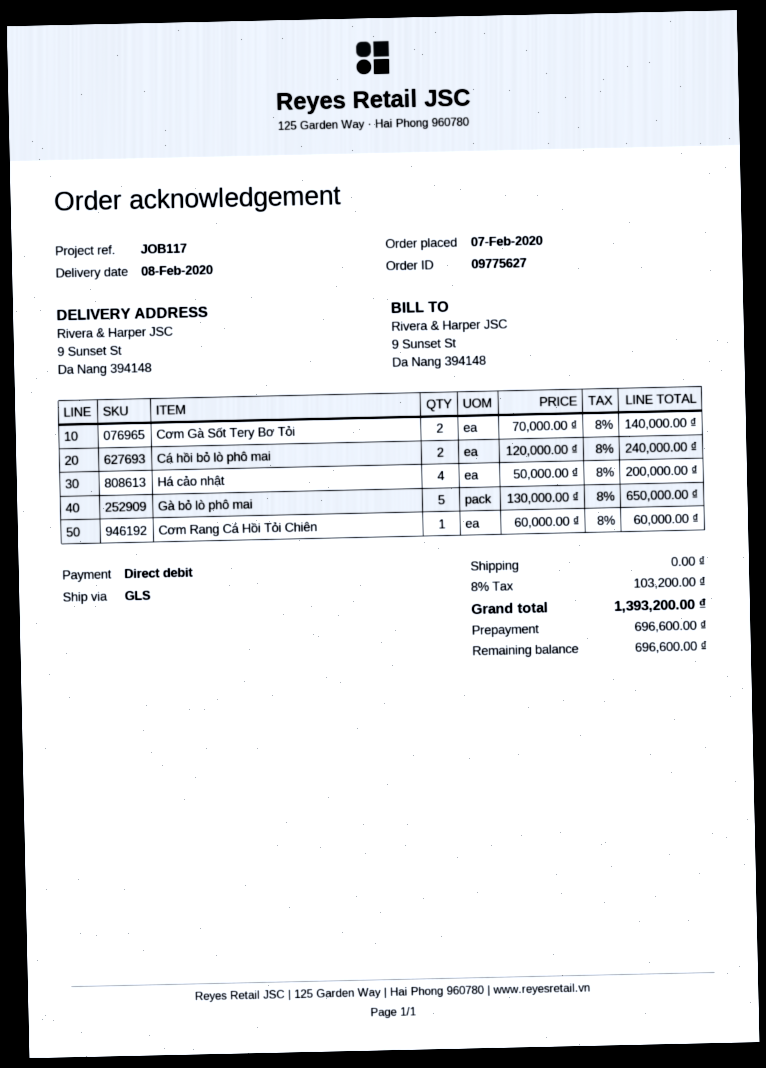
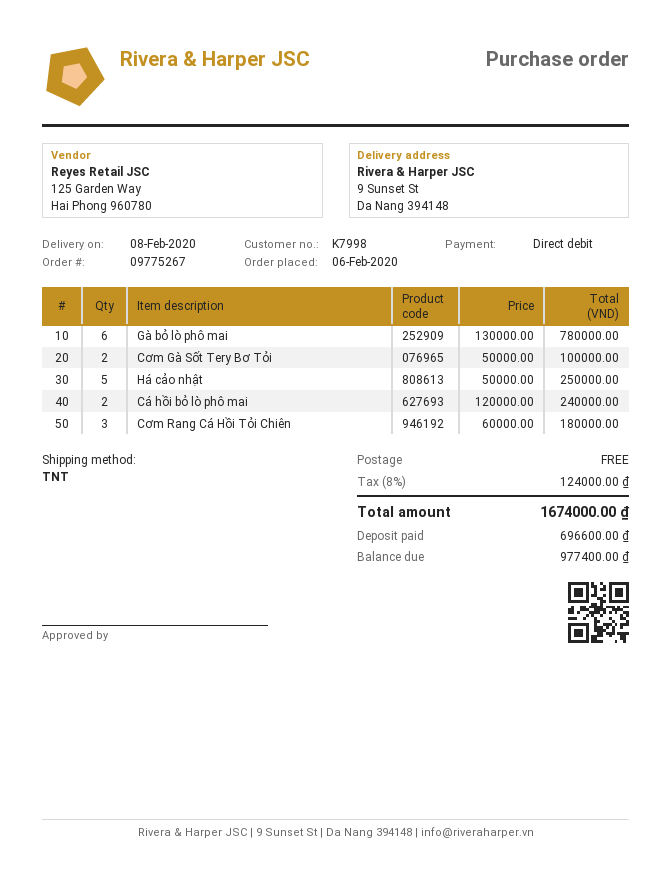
order number: 09775627 -> 09775267
order date: 2020-02-07 -> 2020-02-06
shipping method: GLS -> TNT
Cơm Gà Sốt Tery Bơ Tỏi: 2 x 70000.00 = 140000.00 -> 2 x 50000.00 = 100000.00
Há cảo nhật: 4 x 50000.00 = 200000.00 -> 5 x 50000.00 = 250000.00
Gà bỏ lò phô mai: 5 x 130000.00 = 650000.00 -> 6 x 130000.00 = 780000.00
Cơm Rang Cá Hồi Tỏi Chiên: 1 x 60000.00 = 60000.00 -> 3 x 60000.00 = 180000.00
tax: 8% = 103200.00 -> 8% = 124000.00
total: 1393200.00 -> 1674000.00
balance: 696600.00 -> 977400.00

